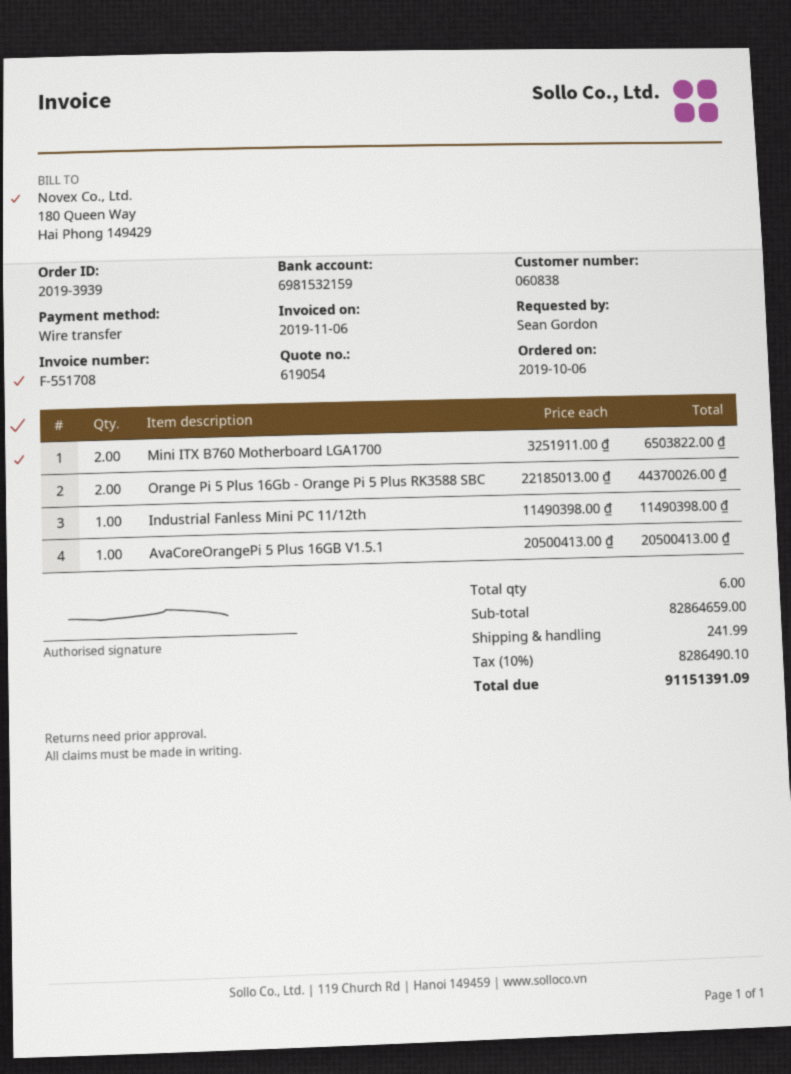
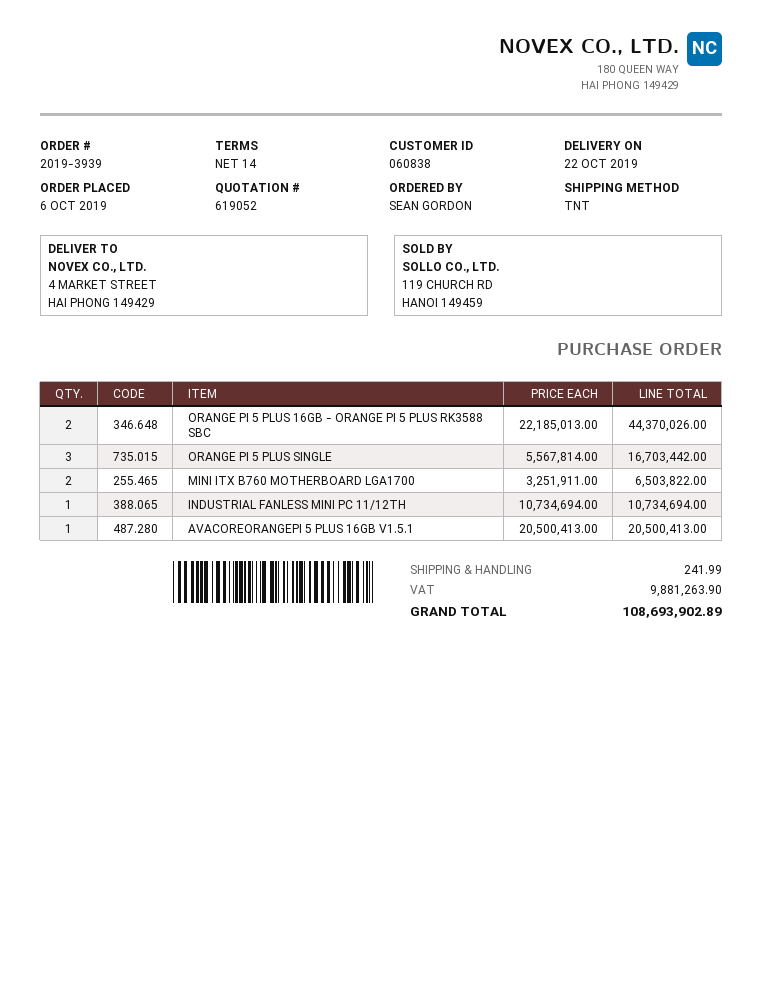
quote number: 619054 -> 619052
Industrial Fanless Mini PC 11/12th: 1 x 11490398.00 = 11490398.00 -> 1 x 10734694.00 = 10734694.00
ORANGE PI 5 PLUS SINGLE: none -> 3 x 5567814.00 = 16703442.00
tax: 8286490.10 -> 9881263.90
total: 91151391.09 -> 108693902.89

